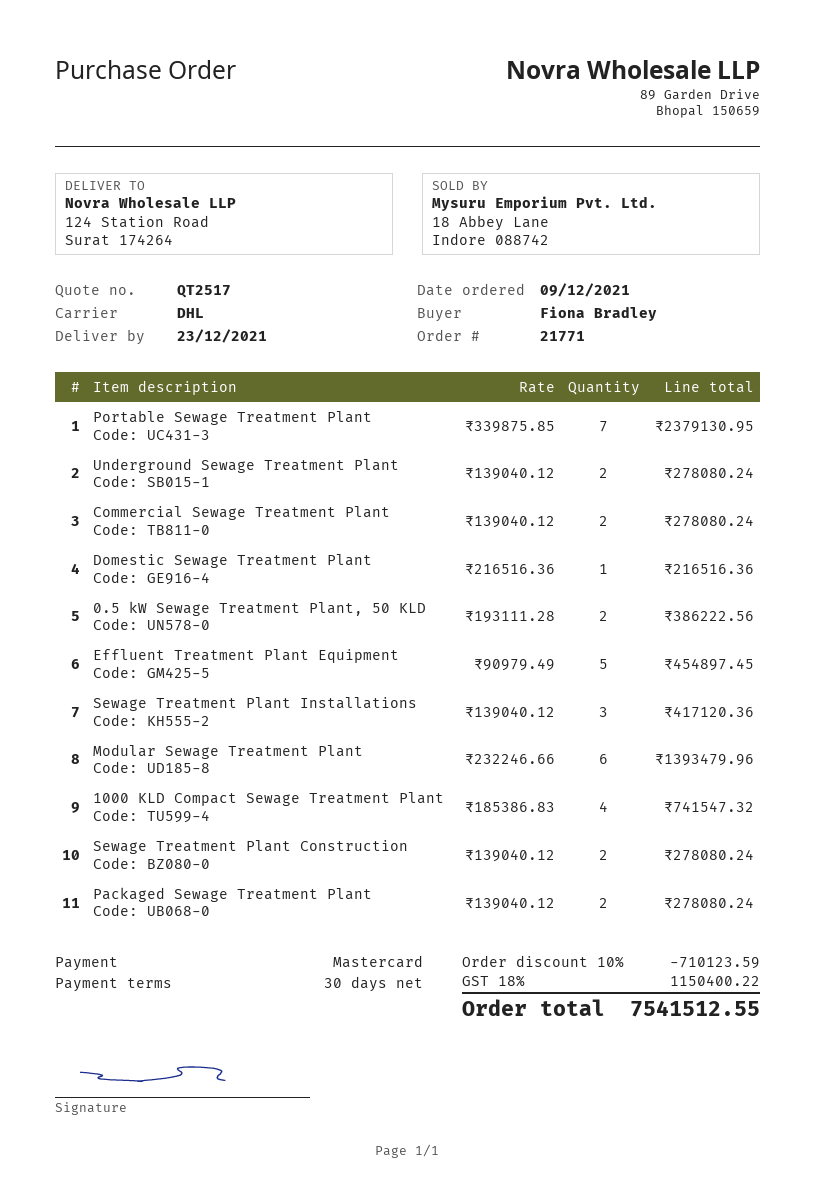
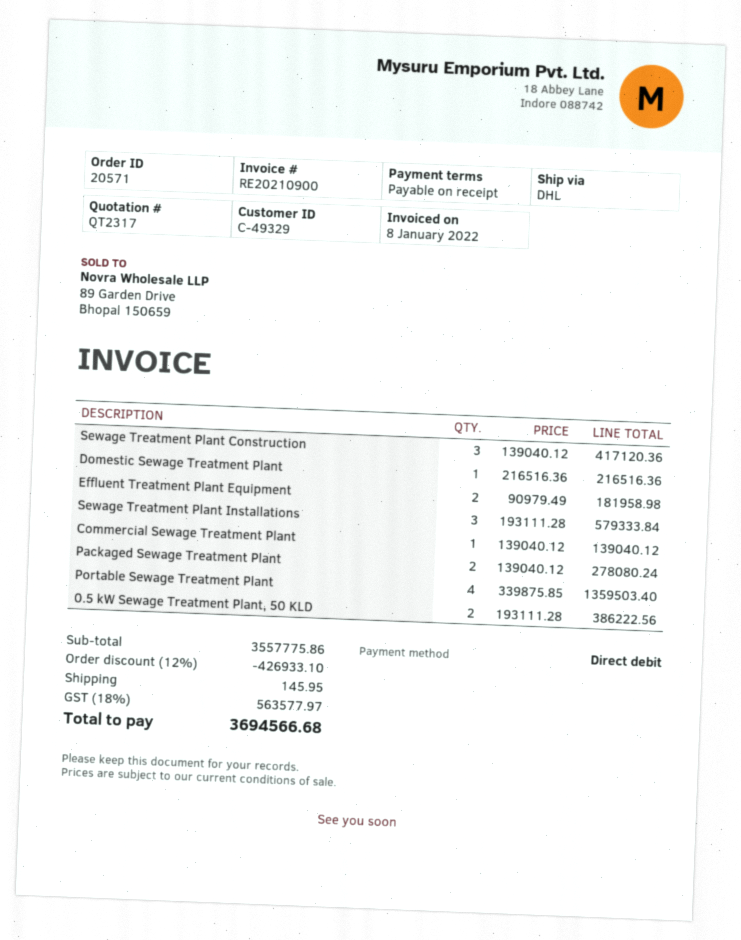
quote number: QT2517 -> QT2317
order number: 21771 -> 20571
payment terms: 30 days -> on receipt
payment method: Mastercard -> direct debit
Portable Sewage Treatment Plant: 7 x 339875.85 = 2379130.95 -> 4 x 339875.85 = 1359503.40
Underground Sewage Treatment Plant: 2 x 139040.12 = 278080.24 -> none
Commercial Sewage Treatment Plant: 2 x 139040.12 = 278080.24 -> 1 x 139040.12 = 139040.12
Effluent Treatment Plant Equipment: 5 x 90979.49 = 454897.45 -> 2 x 90979.49 = 181958.98
Sewage Treatment Plant Installations: 3 x 139040.12 = 417120.36 -> 3 x 193111.28 = 579333.84
Modular Sewage Treatment Plant: 6 x 232246.66 = 1393479.96 -> none
1000 KLD Compact Sewage Treatment Plant: 4 x 185386.83 = 741547.32 -> none
Sewage Treatment Plant Construction: 2 x 139040.12 = 278080.24 -> 3 x 139040.12 = 417120.36
discount: 10% = 710123.59 -> 12% = 426933.10
shipping: none -> 145.95
tax: 18% = 1150400.22 -> 18% = 563577.97
total: 7541512.55 -> 3694566.68

